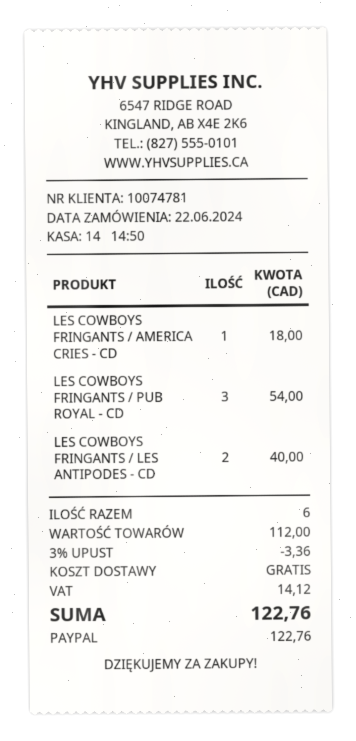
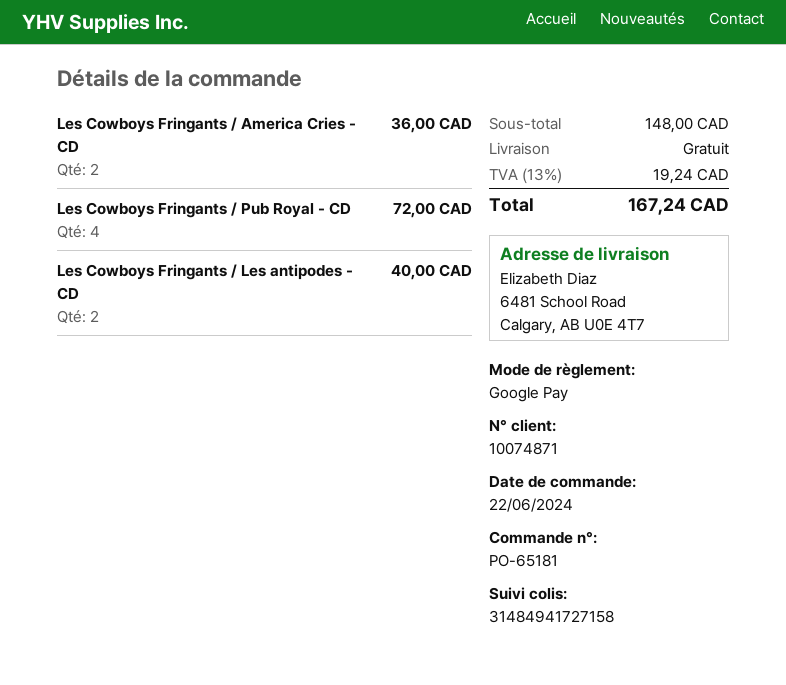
customer number: 10074781 -> 10074871
payment method: PayPal -> Google Pay
LES COWBOYS FRINGANTS / AMERICA CRIES - CD: 1 for 18.00 -> 2 for 36.00
LES COWBOYS FRINGANTS / PUB ROYAL - CD: 3 for 54.00 -> 4 for 72.00
subtotal: 112.00 -> 148.00
discount: 3% = 3.36 -> none
tax: 14.12 -> 19.24
total: 122.76 -> 167.24

